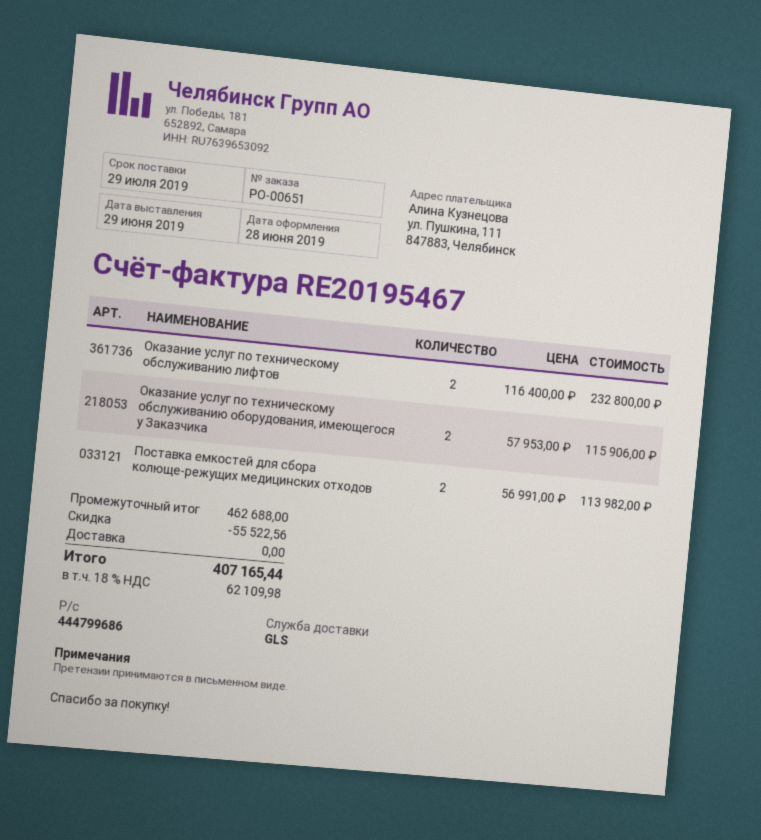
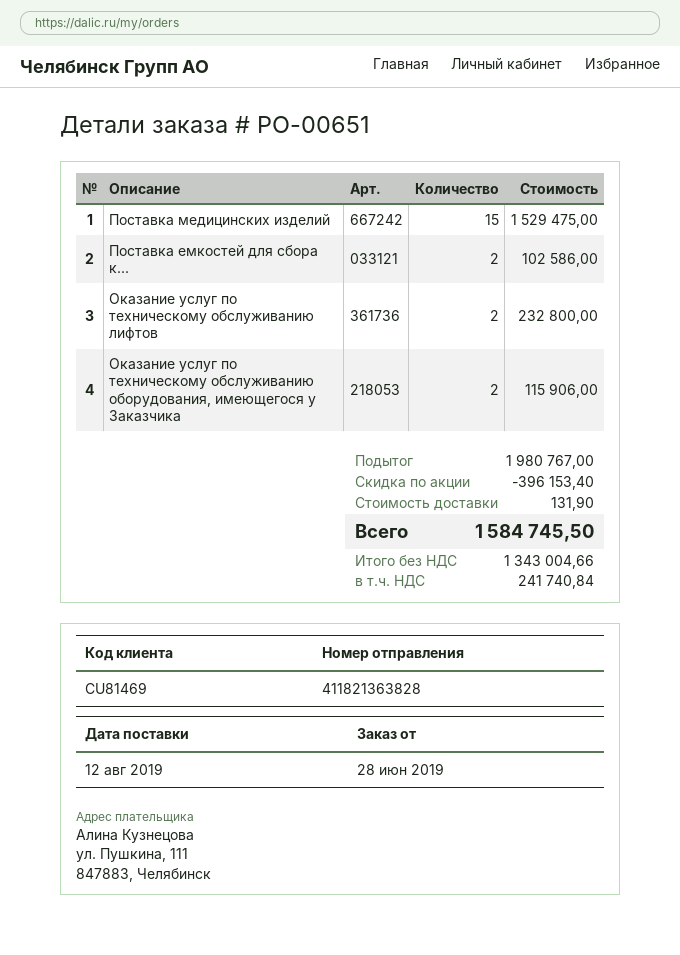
delivery date: 2019-07-29 -> 2019-08-12
Поставка емкостей для сбора колюще-режущих медицинских отходов: 2 for 113982.00 -> 2 for 102586.00
Поставка медицинских изделий: none -> 15 for 1529475.00
subtotal: 462688.00 -> 1980767.00
discount: 55522.56 -> 396153.40
shipping: 0.00 -> 131.90
tax: 62109.98 -> 241740.84
total: 407165.44 -> 1584745.50

